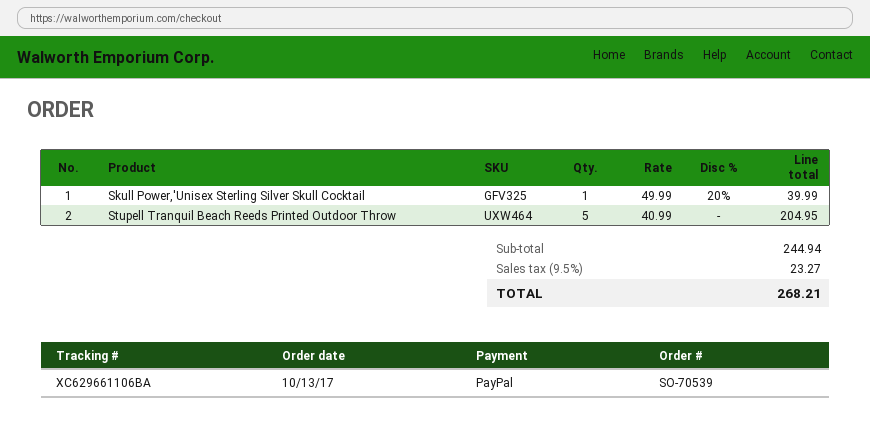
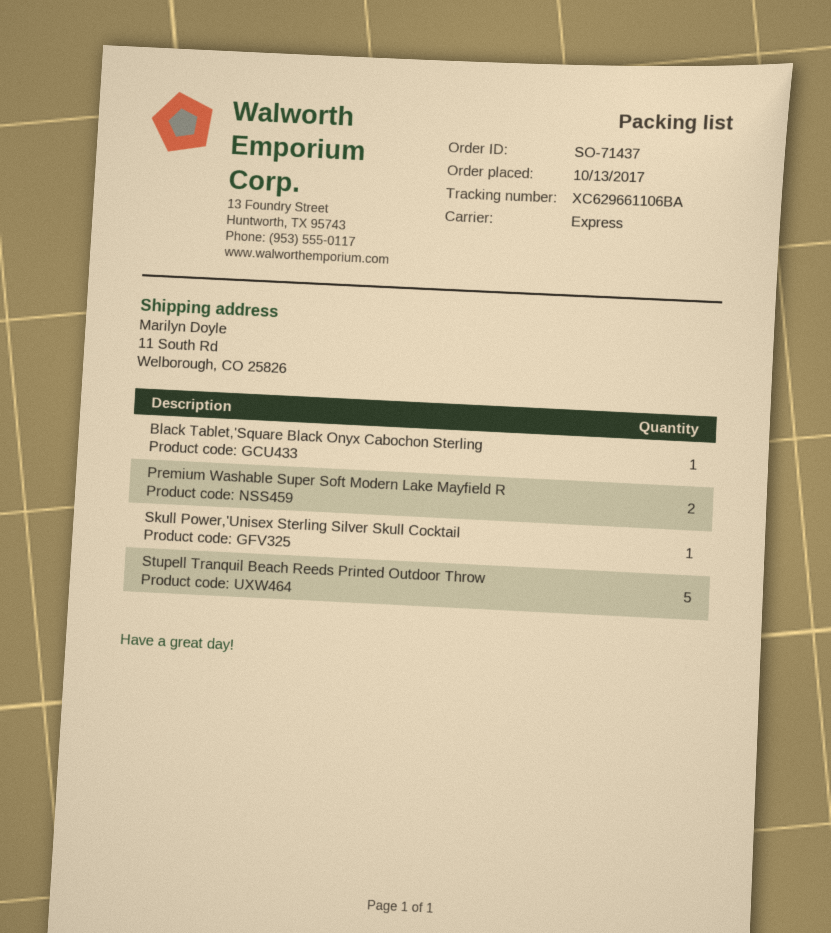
order number: SO-70539 -> SO-71437
Black Tablet,'Square Black Onyx Cabochon Sterling: none -> 1
Premium Washable Super Soft Modern Lake Mayfield R: none -> 2

